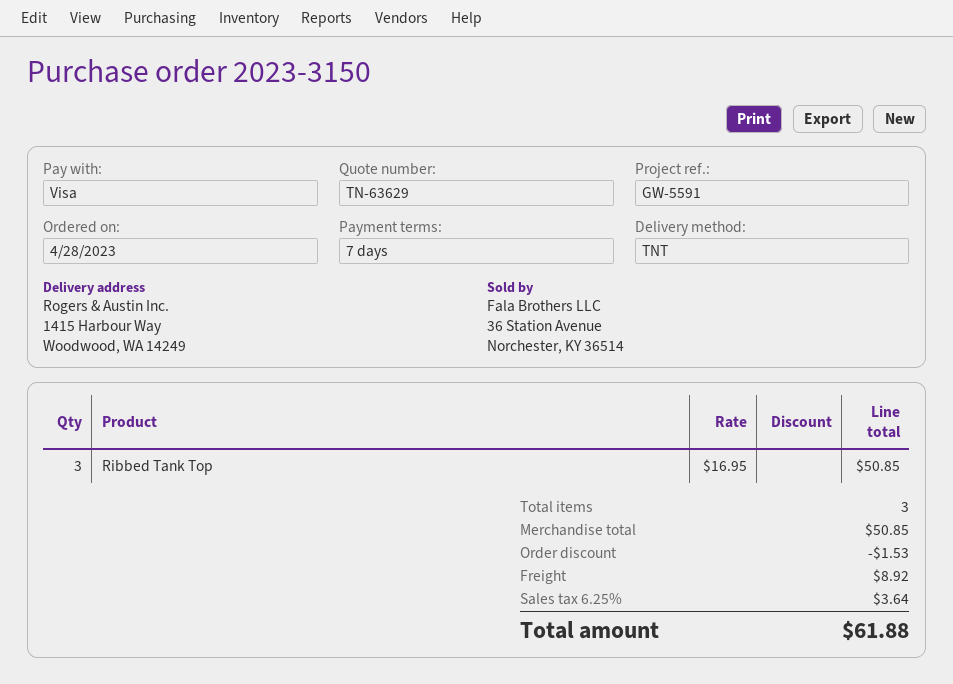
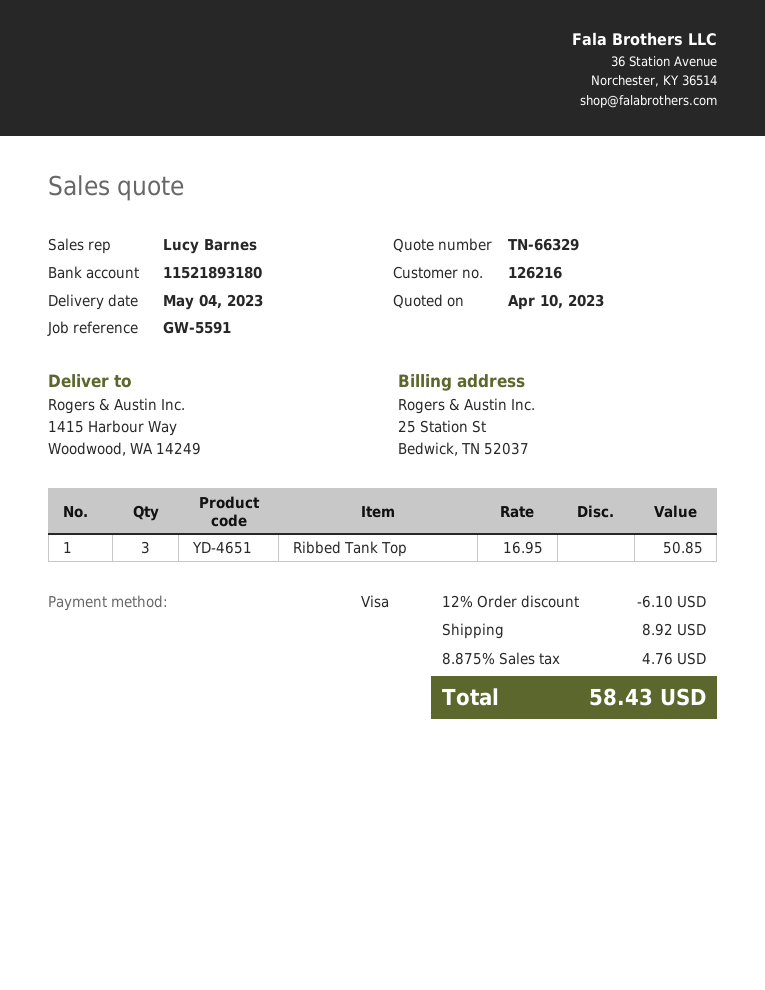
quote number: TN-63629 -> TN-66329
discount: 1.53 -> 6.10
tax: 6.25% = 3.64 -> 8.875% = 4.76
total: 61.88 -> 58.43

